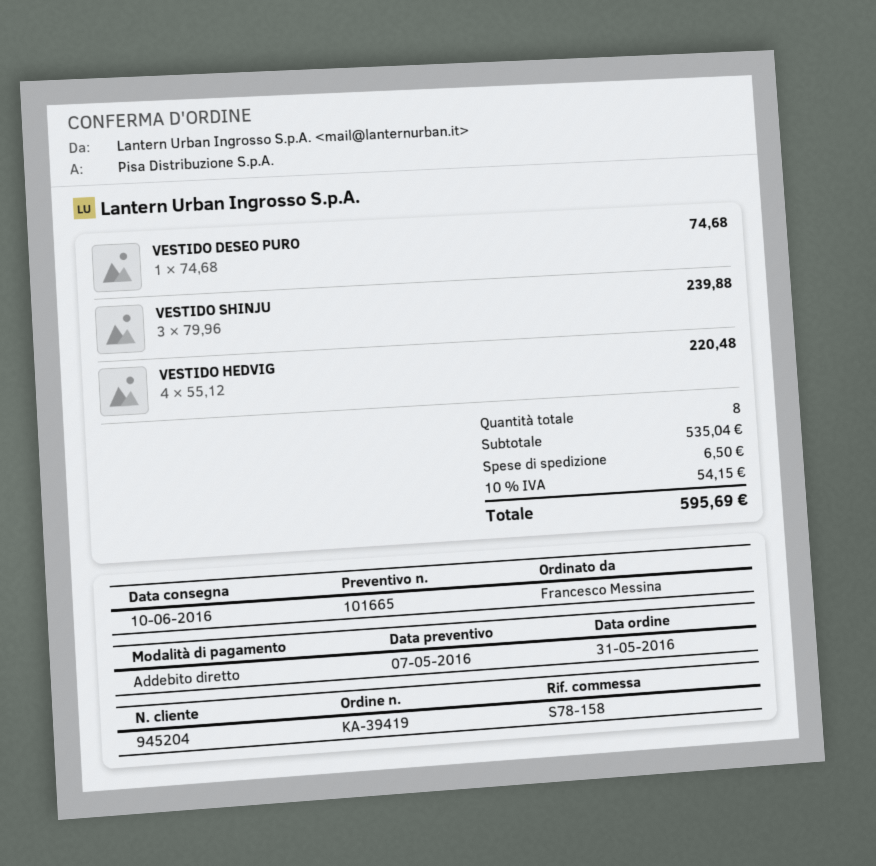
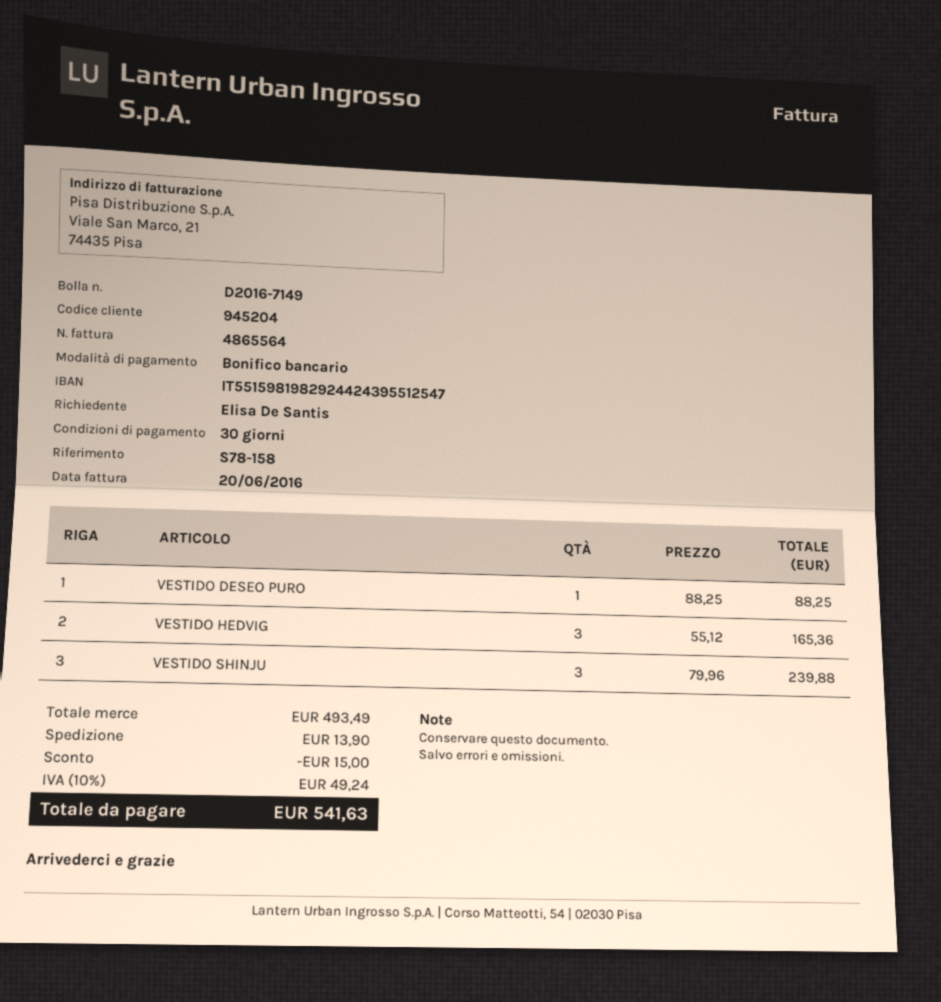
ordered by: Francesco Messina -> Elisa De Santis
payment method: direct debit -> bank transfer
VESTIDO DESEO PURO: 1 x 74.68 = 74.68 -> 1 x 88.25 = 88.25
VESTIDO HEDVIG: 4 x 55.12 = 220.48 -> 3 x 55.12 = 165.36
subtotal: 535.04 -> 493.49
discount: none -> 15.00
shipping: 6.50 -> 13.90
tax: 10% = 54.15 -> 10% = 49.24
total: 595.69 -> 541.63

